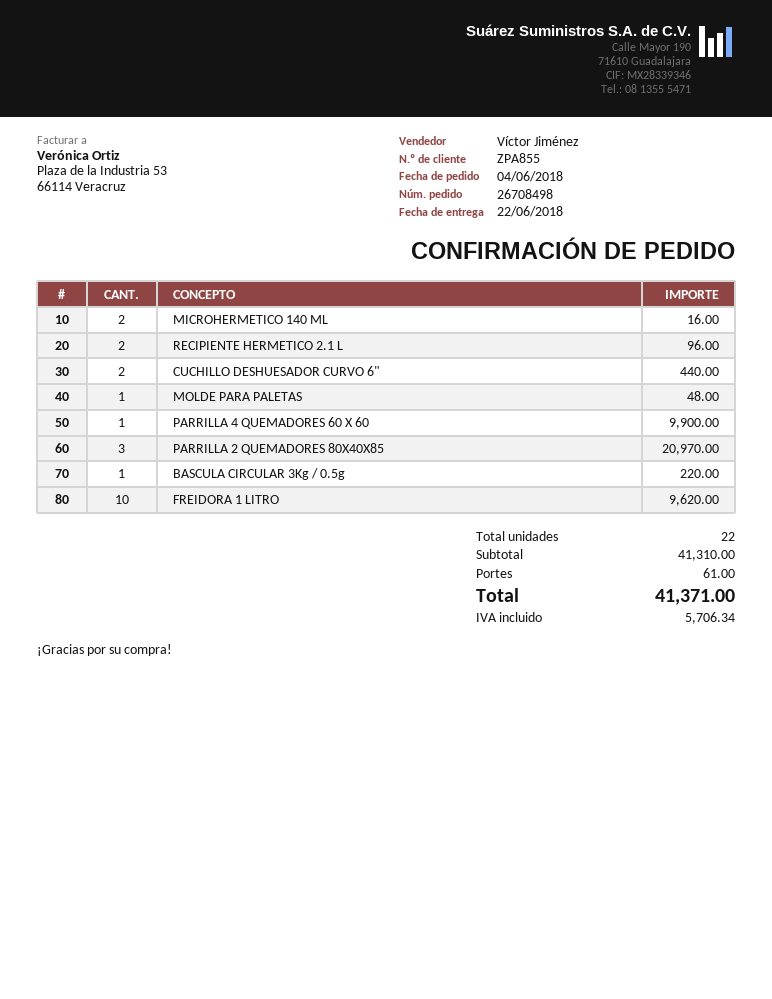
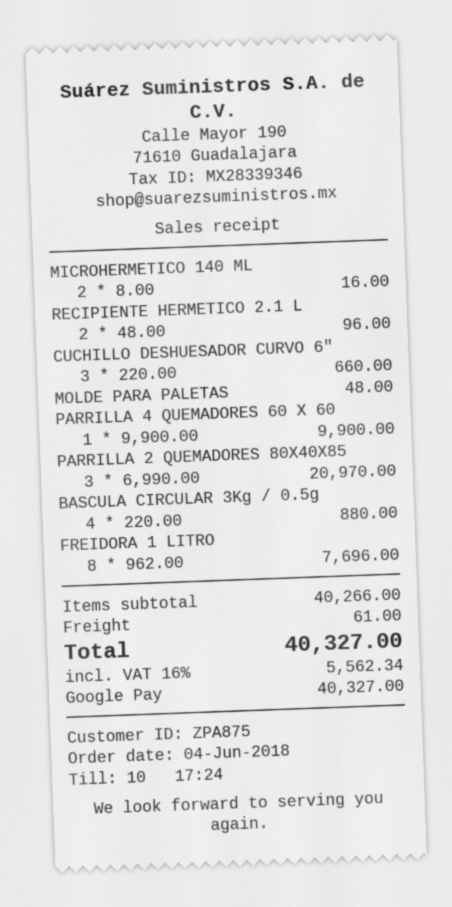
customer number: ZPA855 -> ZPA875
CUCHILLO DESHUESADOR CURVO 6": 2 for 440.00 -> 3 for 660.00
BASCULA CIRCULAR 3Kg / 0.5g: 1 for 220.00 -> 4 for 880.00
FREIDORA 1 LITRO: 10 for 9620.00 -> 8 for 7696.00
subtotal: 41310.00 -> 40266.00
tax: 5706.34 -> 5562.34
total: 41371.00 -> 40327.00

